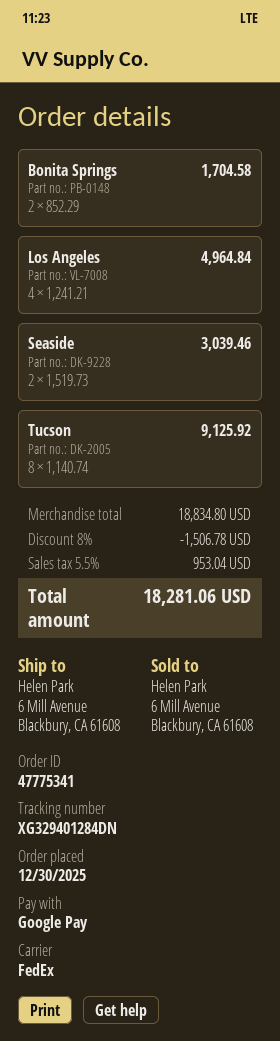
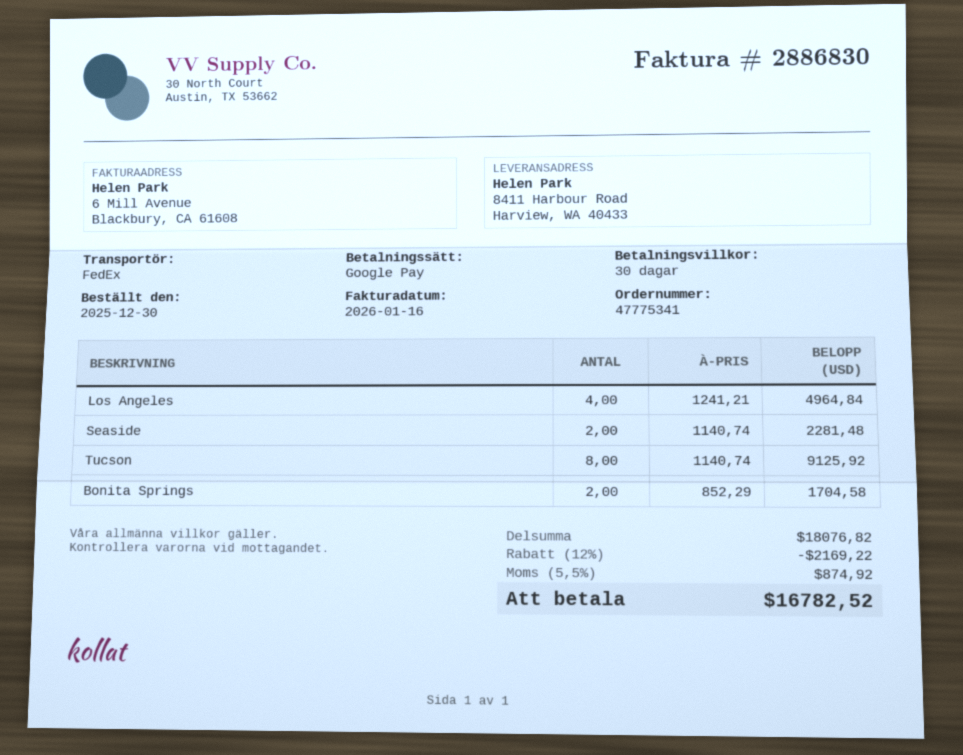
ship to: 6 Mill Avenue, Blackbury, CA 61608 -> 8411 Harbour Road, Harview, WA 40433
Seaside: 2 x 1519.73 = 3039.46 -> 2 x 1140.74 = 2281.48
subtotal: 18834.80 -> 18076.82
discount: 8% = 1506.78 -> 12% = 2169.22
tax: 5.5% = 953.04 -> 5.5% = 874.92
total: 18281.06 -> 16782.52

